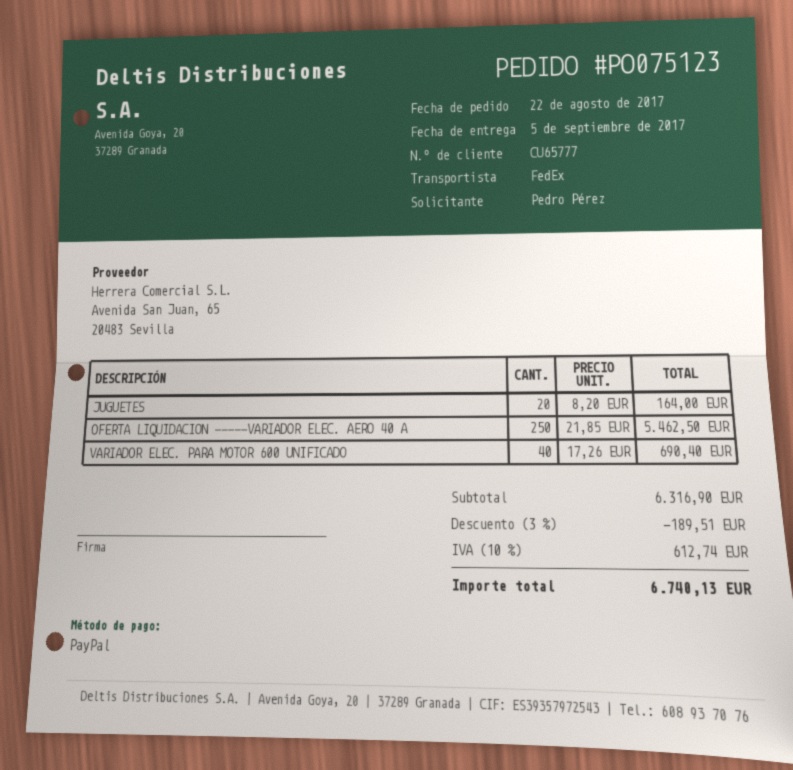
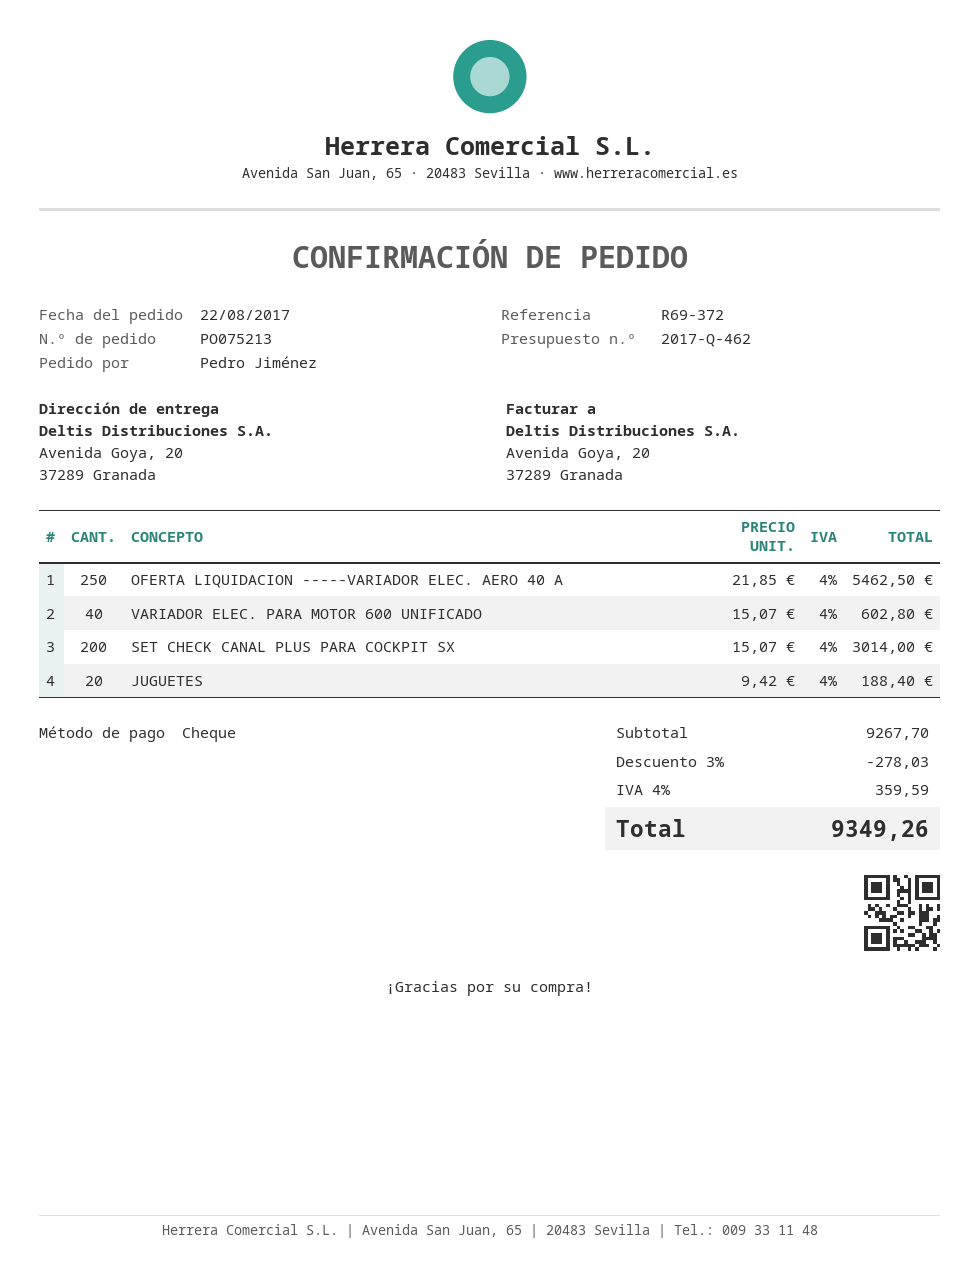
order number: PO075123 -> PO075213
ordered by: Pedro Pérez -> Pedro Jiménez
payment method: PayPal -> cheque
JUGUETES: 20 x 8.20 = 164.00 -> 20 x 9.42 = 188.40
VARIADOR ELEC. PARA MOTOR 600 UNIFICADO: 40 x 17.26 = 690.40 -> 40 x 15.07 = 602.80
SET CHECK CANAL PLUS PARA COCKPIT SX: none -> 200 x 15.07 = 3014.00
subtotal: 6316.90 -> 9267.70
discount: 3% = 189.51 -> 3% = 278.03
tax: 10% = 612.74 -> 4% = 359.59
total: 6740.13 -> 9349.26

